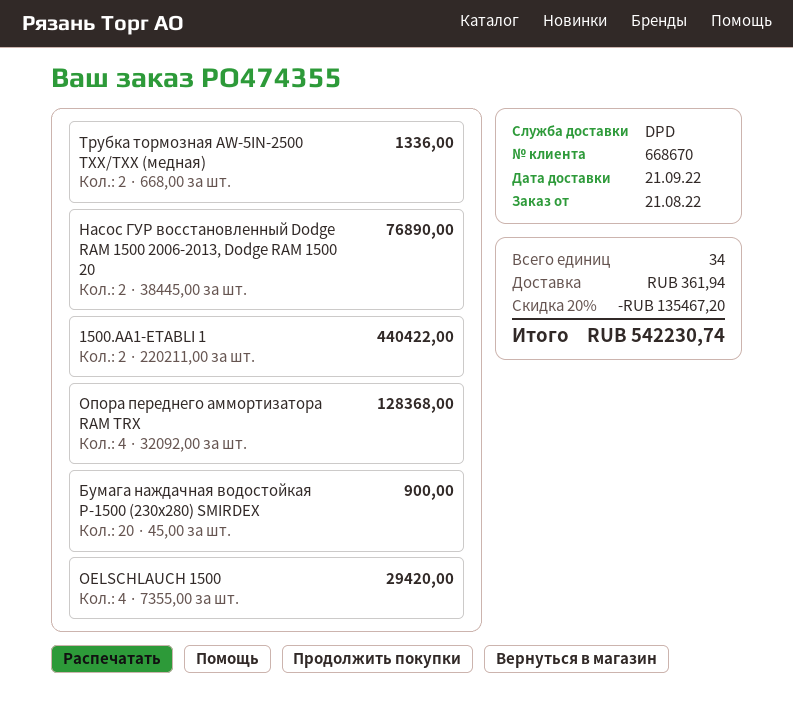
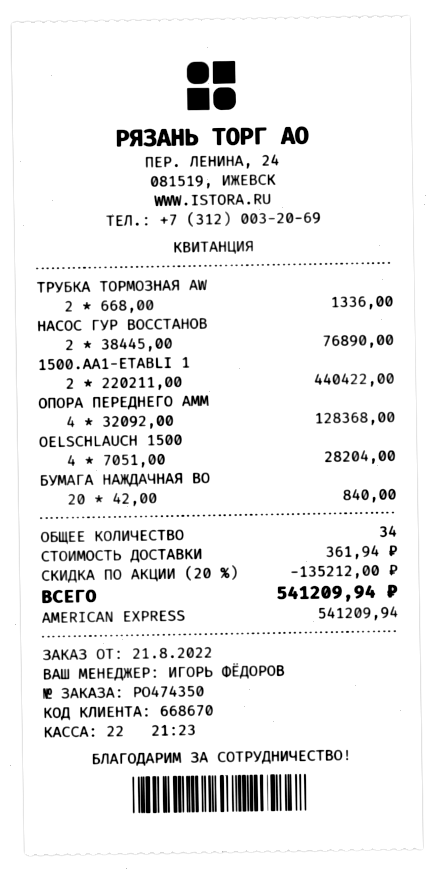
order number: PO474355 -> PO474350
Бумага наждачная водостойкая P-1500 (230х280) SMIRDEX: 20 x 45.00 = 900.00 -> 20 x 42.00 = 840.00
OELSCHLAUCH 1500: 4 x 7355.00 = 29420.00 -> 4 x 7051.00 = 28204.00
discount: 20% = 135467.20 -> 20% = 135212.00
total: 542230.74 -> 541209.94

